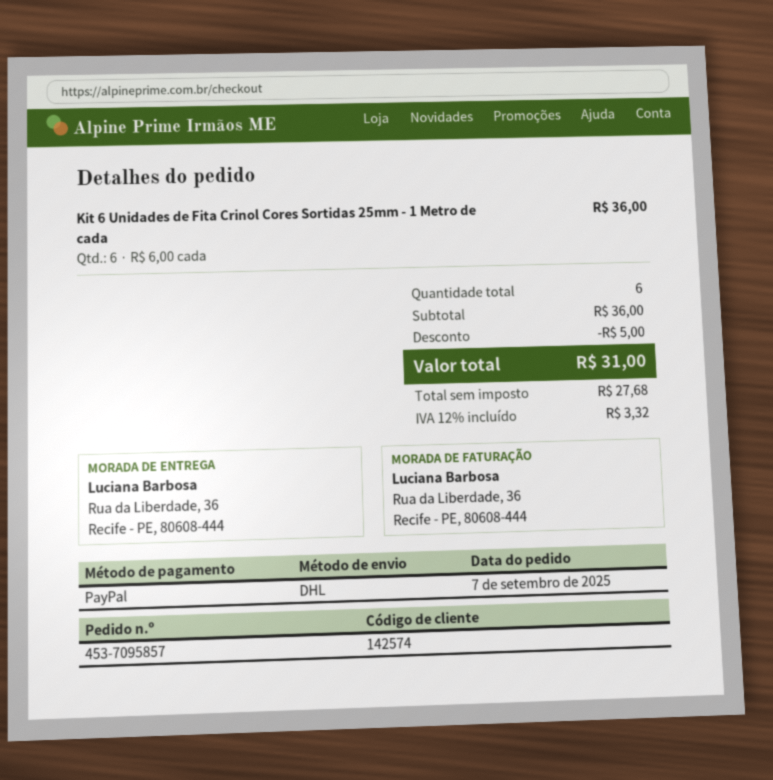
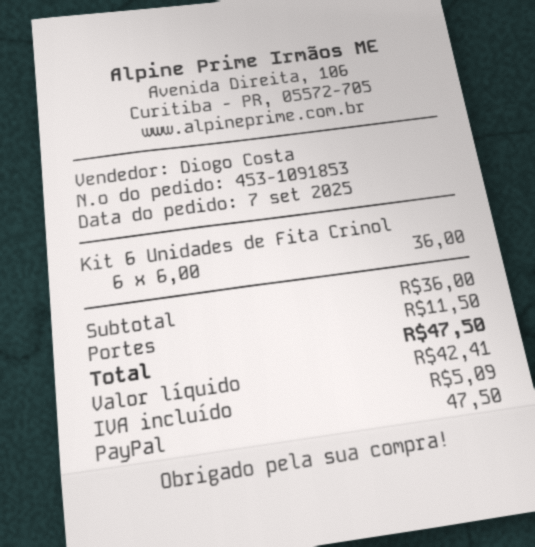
order number: 453-7095857 -> 453-1091853
discount: 5.00 -> none
shipping: none -> 11.50
net: 27.68 -> 42.41
tax: 3.32 -> 5.09
total: 31.00 -> 47.50

